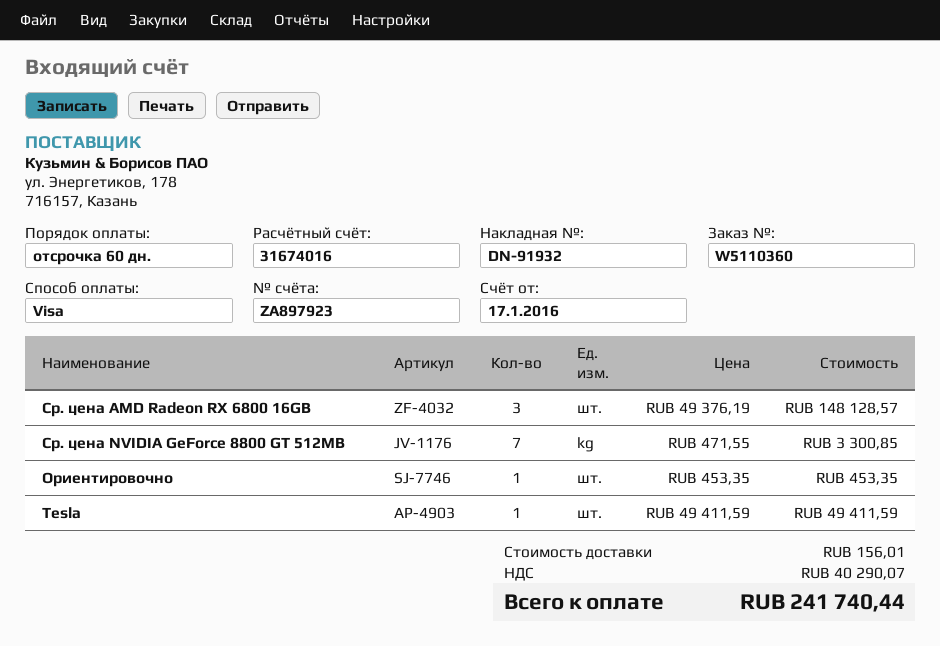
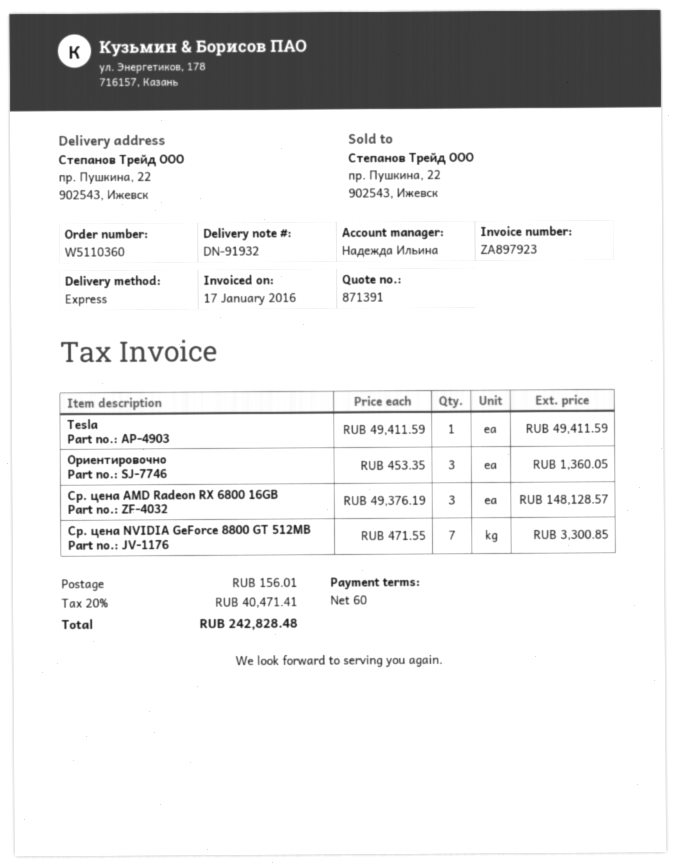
Ориентировочно: 1 x 453.35 = 453.35 -> 3 x 453.35 = 1360.05
tax: 40290.07 -> 40471.41
total: 241740.44 -> 242828.48

